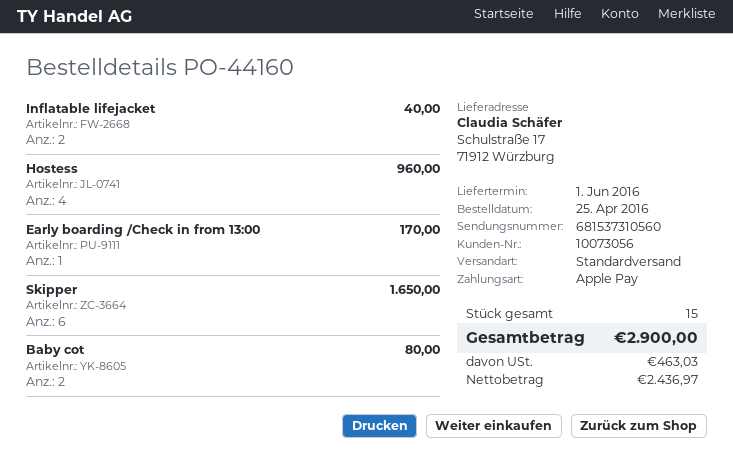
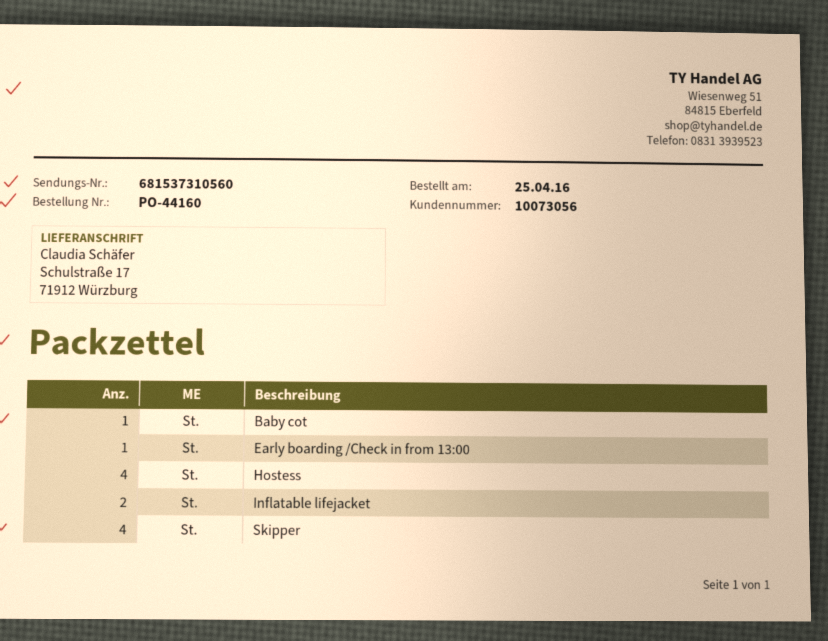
Skipper: 6 -> 4
Baby cot: 2 -> 1

